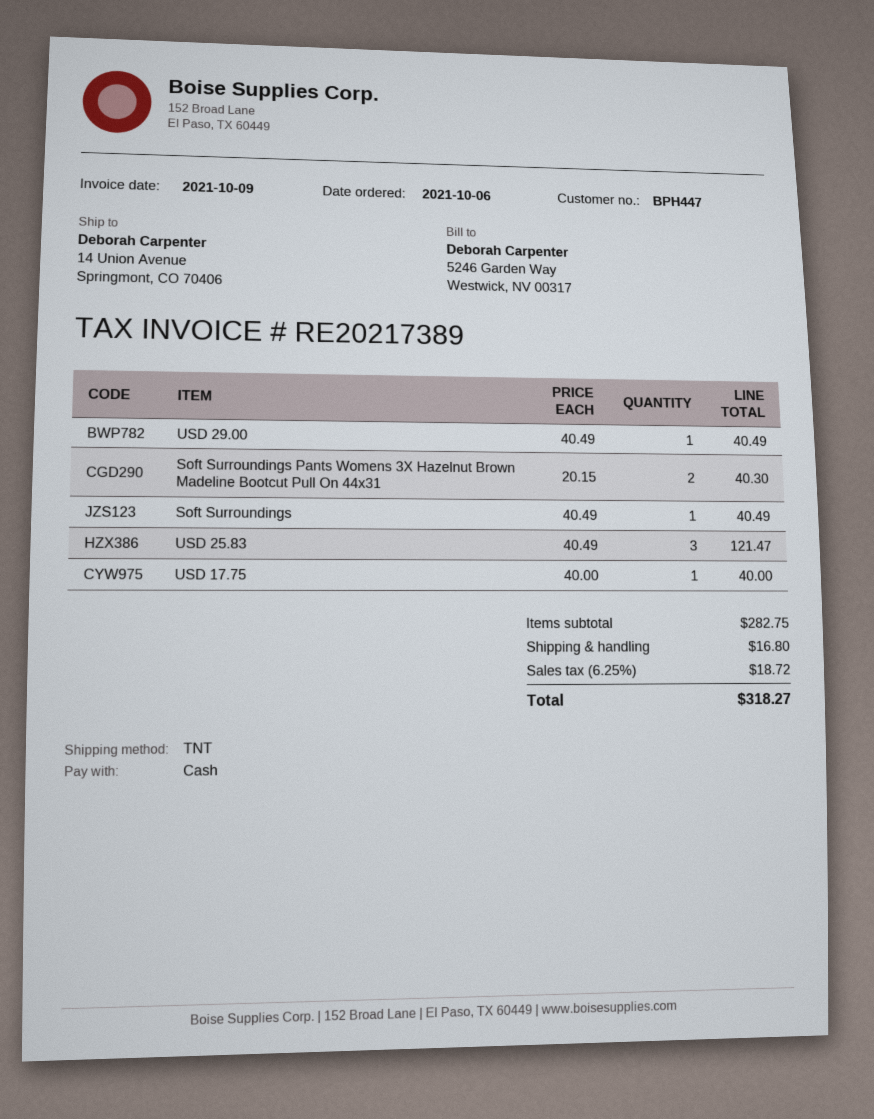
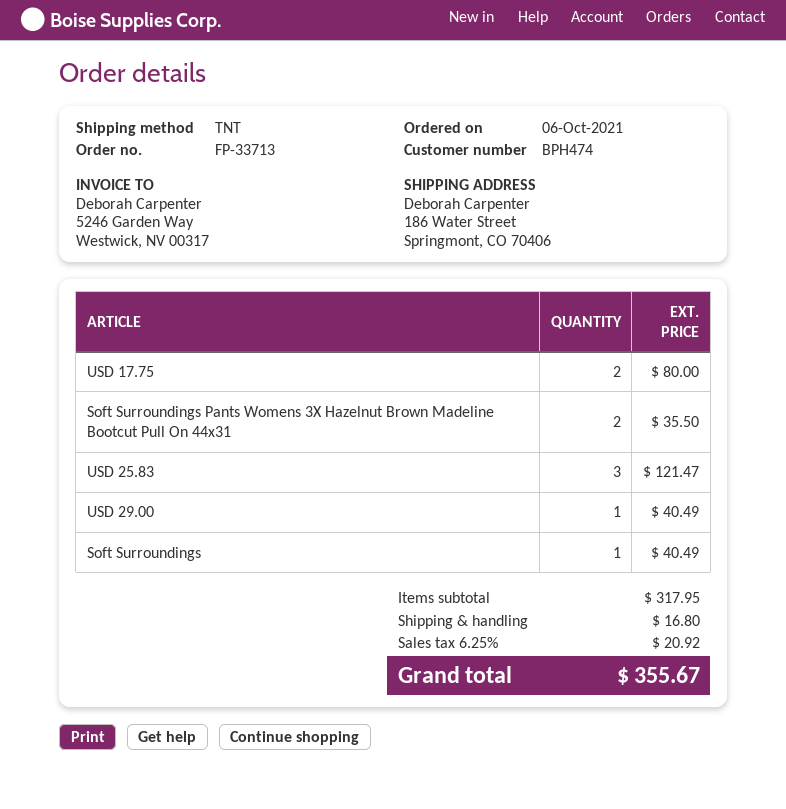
customer number: BPH447 -> BPH474
ship to: 14 Union Avenue, Springmont, CO 70406 -> 186 Water Street, Springmont, CO 70406
Soft Surroundings Pants Womens 3X Hazelnut Brown Madeline Bootcut Pull On 44x31: 2 for 40.30 -> 2 for 35.50
USD 17.75: 1 for 40.00 -> 2 for 80.00
subtotal: 282.75 -> 317.95
tax: 6.25% = 18.72 -> 6.25% = 20.92
total: 318.27 -> 355.67

